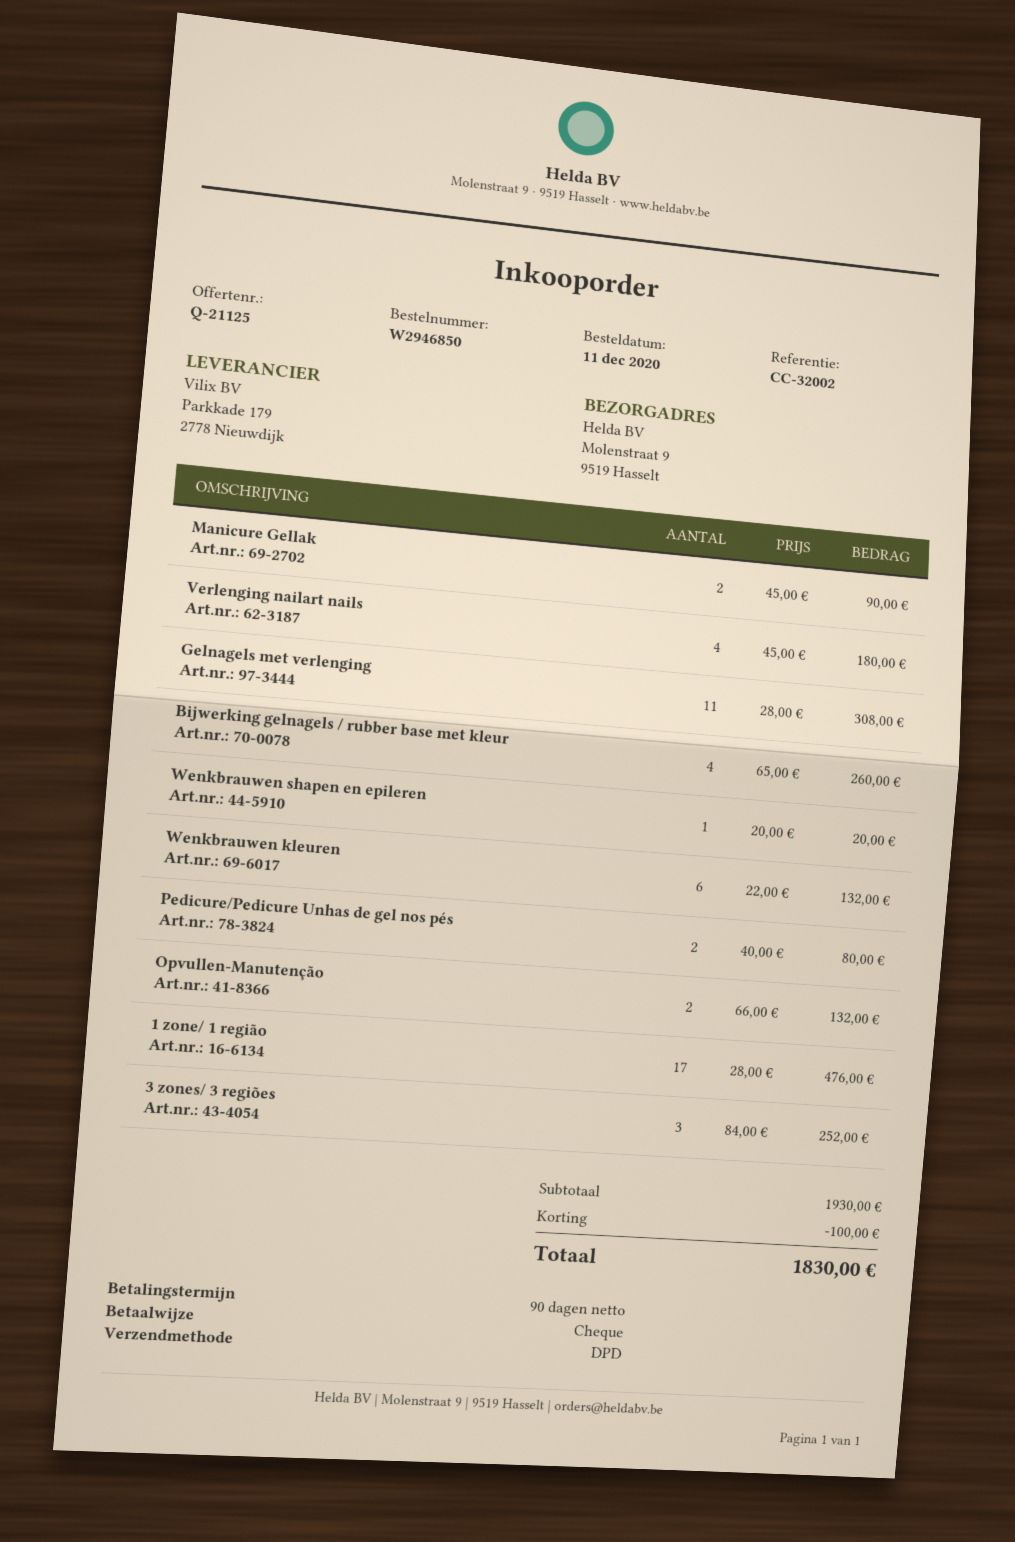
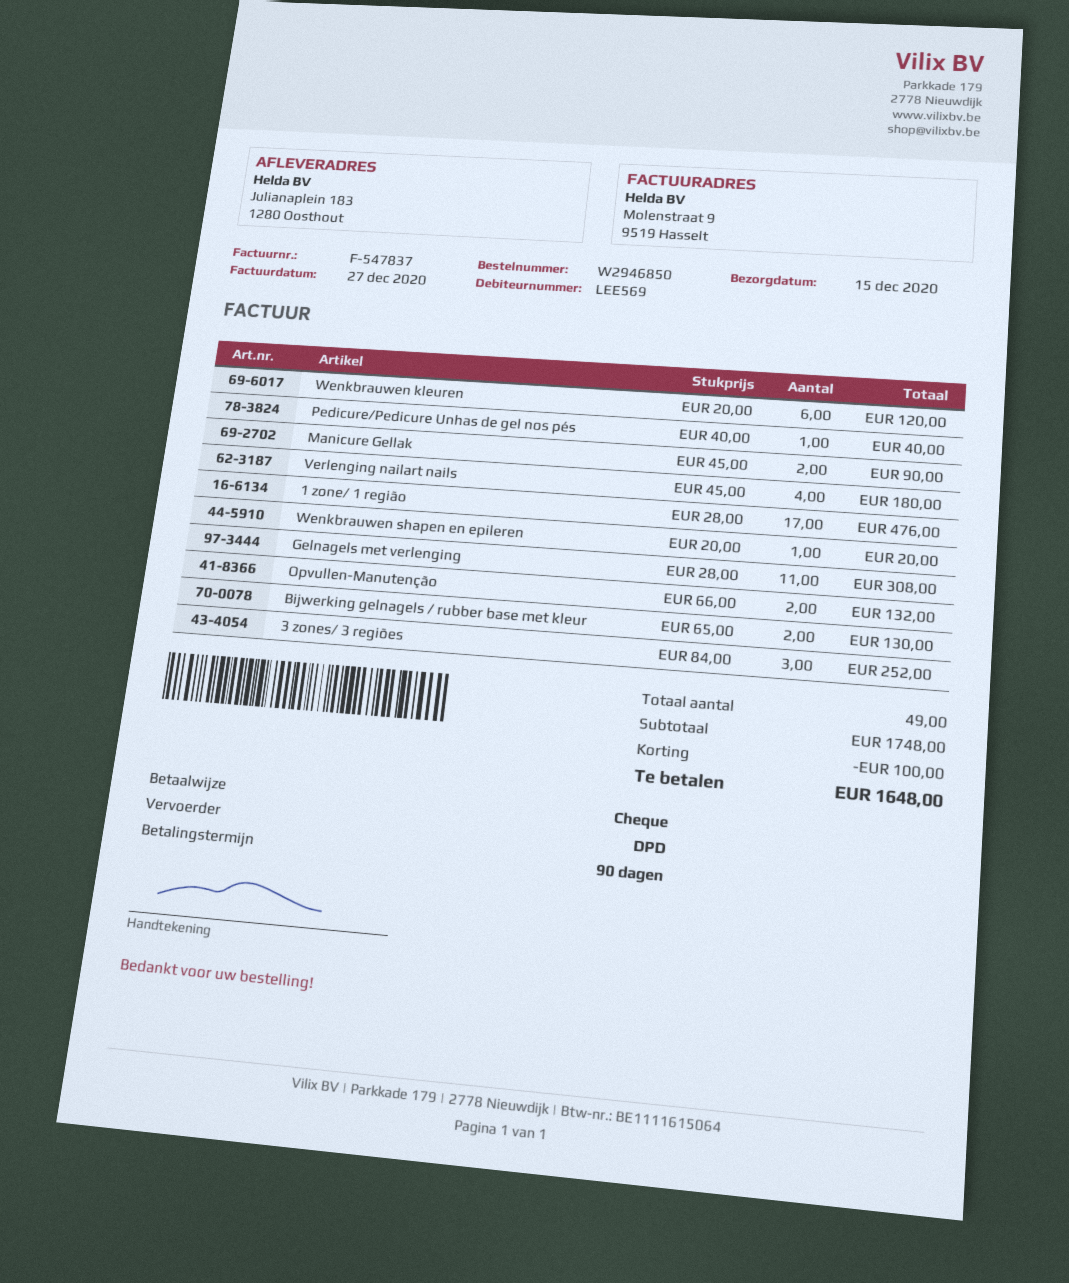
ship to: Molenstraat 9, 9519 Hasselt -> Julianaplein 183, 1280 Oosthout
Bijwerking gelnagels / rubber base met kleur: 4 x 65.00 = 260.00 -> 2 x 65.00 = 130.00
Wenkbrauwen kleuren: 6 x 22.00 = 132.00 -> 6 x 20.00 = 120.00
Pedicure/Pedicure Unhas de gel nos pés: 2 x 40.00 = 80.00 -> 1 x 40.00 = 40.00
subtotal: 1930.00 -> 1748.00
total: 1830.00 -> 1648.00

